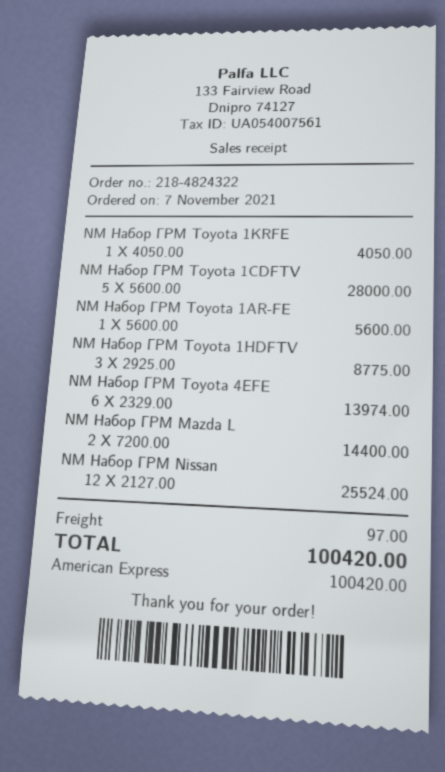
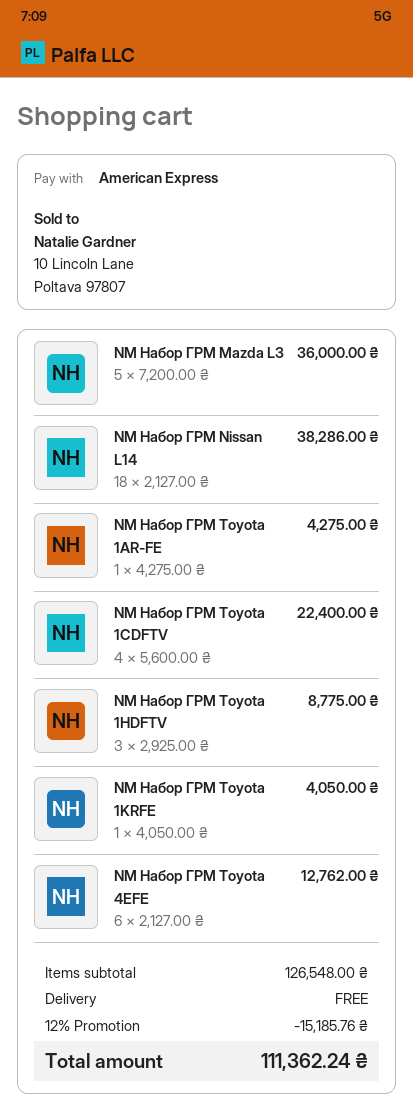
NM Набор ГРМ Toyota 1CDFTV: 5 x 5600.00 = 28000.00 -> 4 x 5600.00 = 22400.00
NM Набор ГРМ Toyota 1AR-FE: 1 x 5600.00 = 5600.00 -> 1 x 4275.00 = 4275.00
NM Набор ГРМ Toyota 4EFE: 6 x 2329.00 = 13974.00 -> 6 x 2127.00 = 12762.00
NM Набор ГРМ Mazda L: 2 x 7200.00 = 14400.00 -> 5 x 7200.00 = 36000.00
NM Набор ГРМ Nissan: 12 x 2127.00 = 25524.00 -> 18 x 2127.00 = 38286.00
discount: none -> 12% = 15185.76
shipping: 97.00 -> 0.00
total: 100420.00 -> 111362.24

